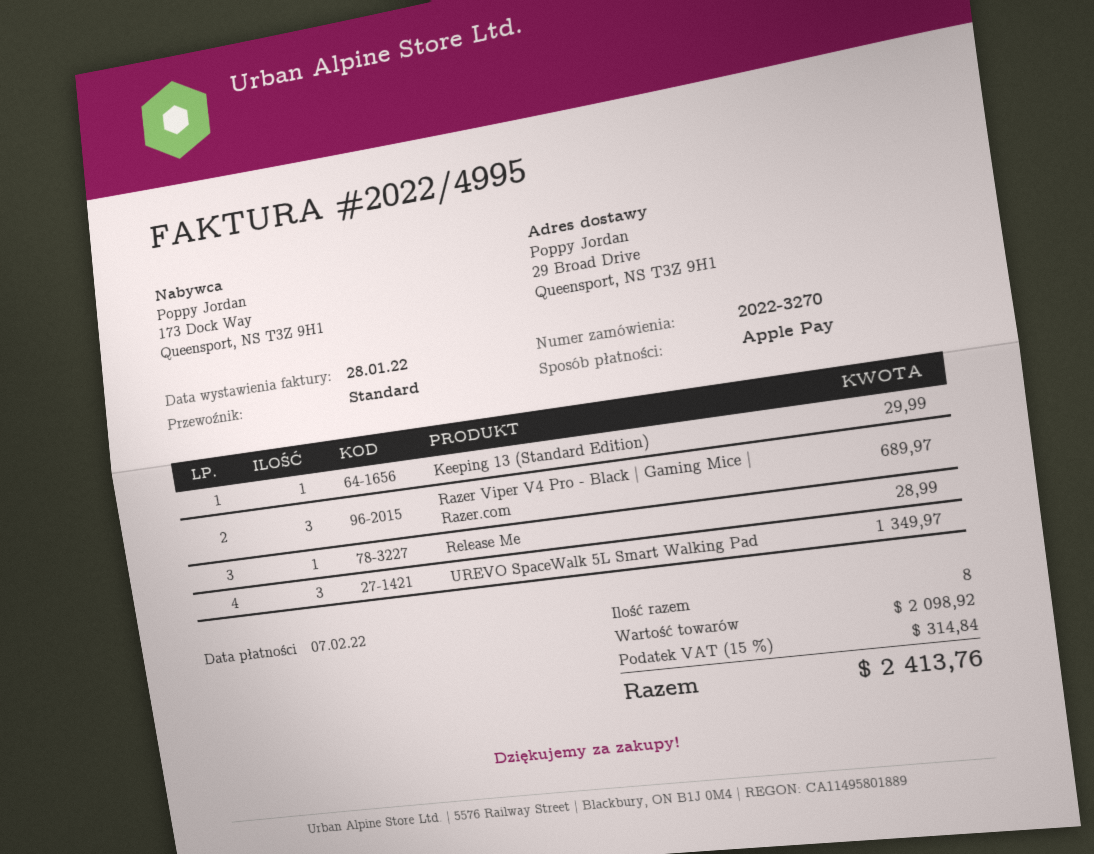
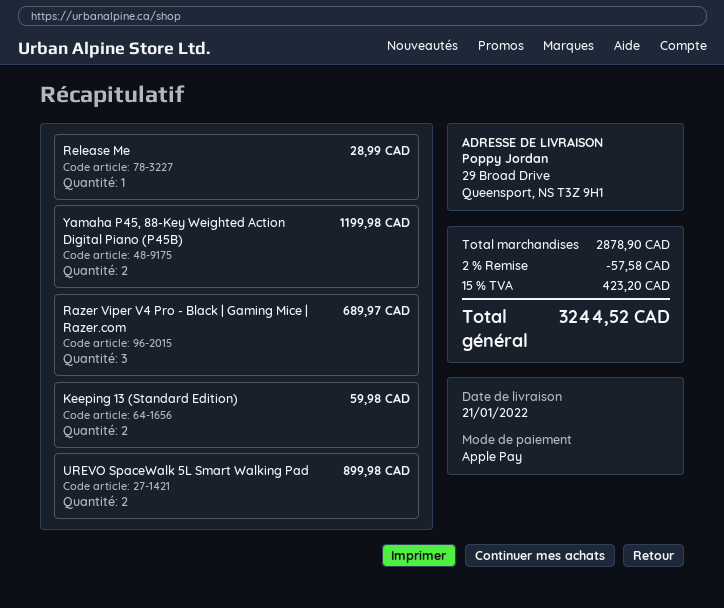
Keeping 13 (Standard Edition): 1 for 29.99 -> 2 for 59.98
UREVO SpaceWalk 5L Smart Walking Pad: 3 for 1349.97 -> 2 for 899.98
Yamaha P45, 88-Key Weighted Action Digital Piano (P45B): none -> 2 for 1199.98
subtotal: 2098.92 -> 2878.90
discount: none -> 2% = 57.58
tax: 15% = 314.84 -> 15% = 423.20
total: 2413.76 -> 3244.52

